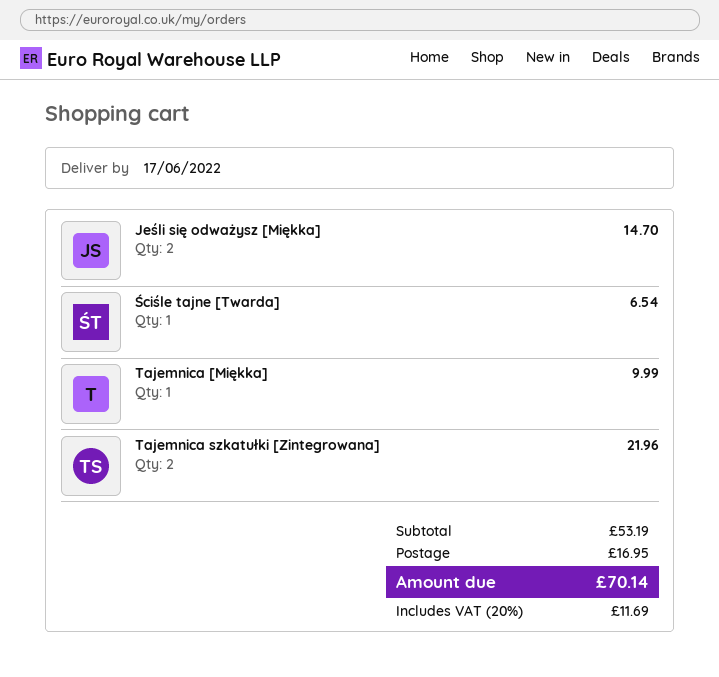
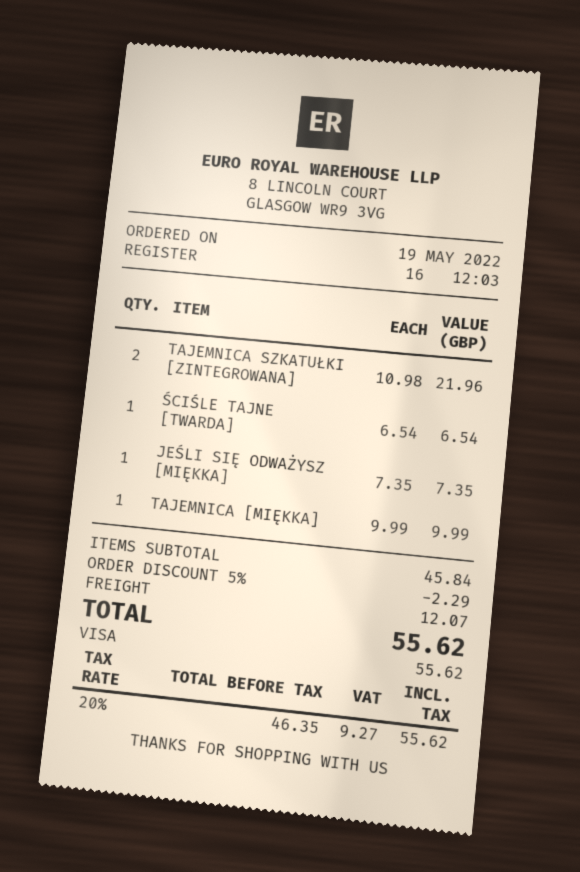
Jeśli się odważysz [Miękka]: 2 for 14.70 -> 1 for 7.35
subtotal: 53.19 -> 45.84
discount: none -> 5% = 2.29
shipping: 16.95 -> 12.07
tax: 20% = 11.69 -> 20% = 9.27
total: 70.14 -> 55.62

